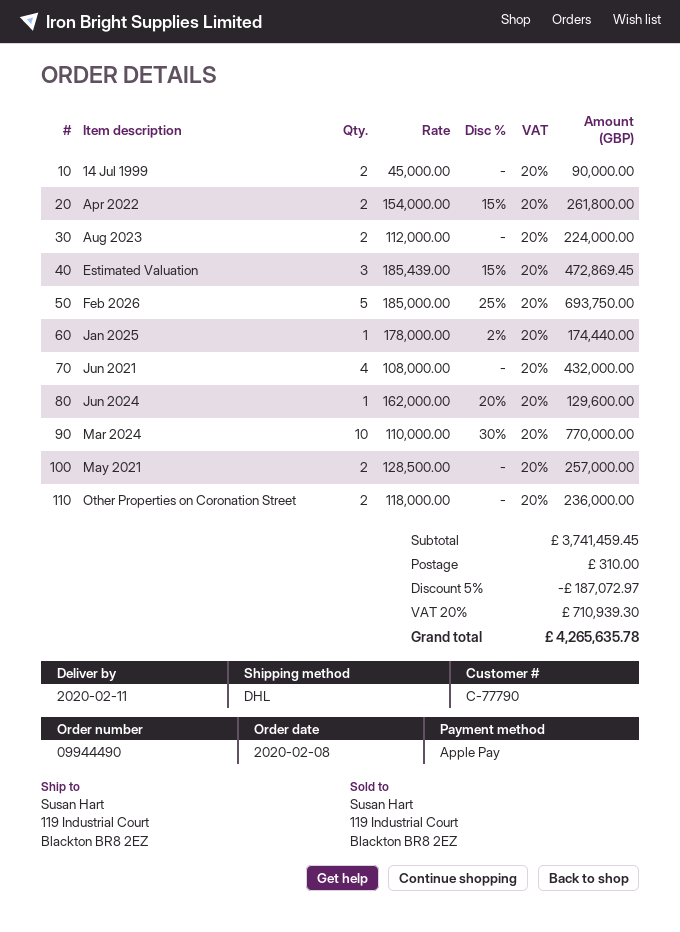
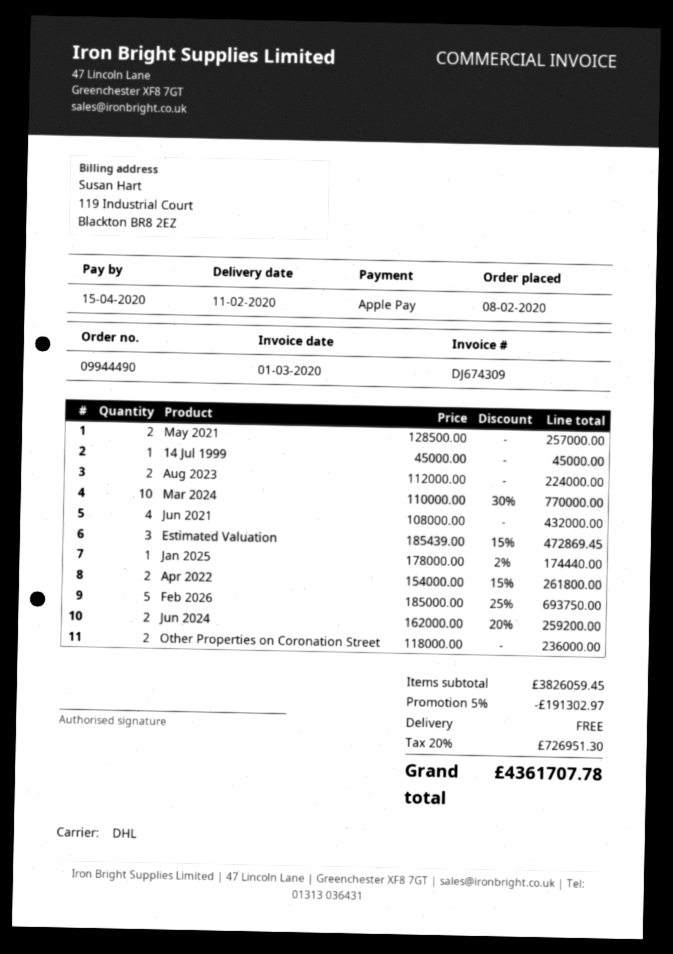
14 Jul 1999: 2 x 45000.00 = 90000.00 -> 1 x 45000.00 = 45000.00
Jun 2024: 1 x 162000.00 - 20% = 129600.00 -> 2 x 162000.00 - 20% = 259200.00
subtotal: 3741459.45 -> 3826059.45
discount: 5% = 187072.97 -> 5% = 191302.97
shipping: 310.00 -> 0.00
tax: 20% = 710939.30 -> 20% = 726951.30
total: 4265635.78 -> 4361707.78

